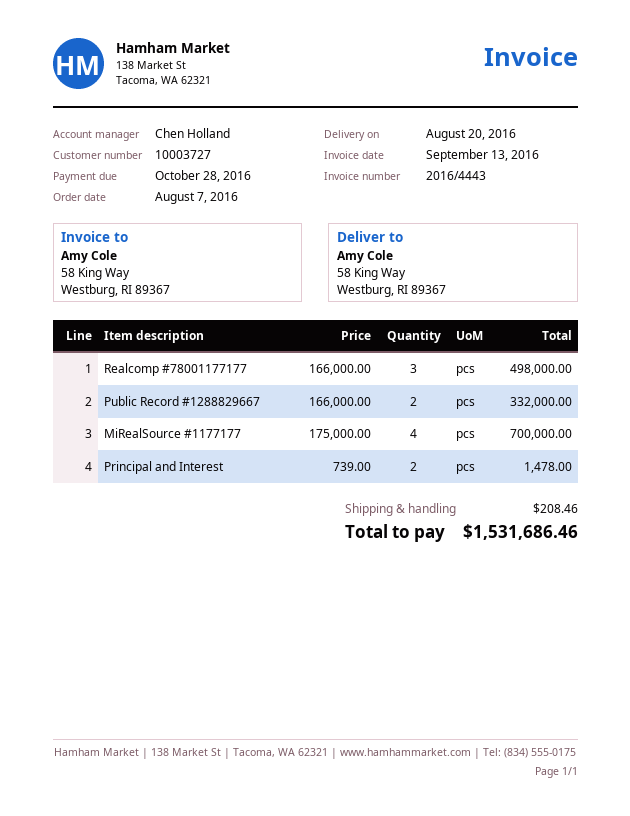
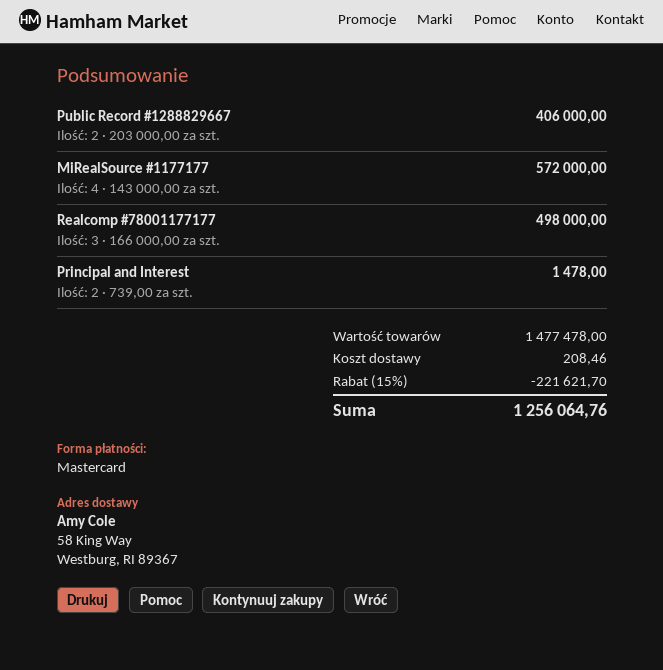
Public Record #1288829667: 2 x 166000.00 = 332000.00 -> 2 x 203000.00 = 406000.00
MiRealSource #1177177: 4 x 175000.00 = 700000.00 -> 4 x 143000.00 = 572000.00
discount: none -> 15% = 221621.70
total: 1531686.46 -> 1256064.76

